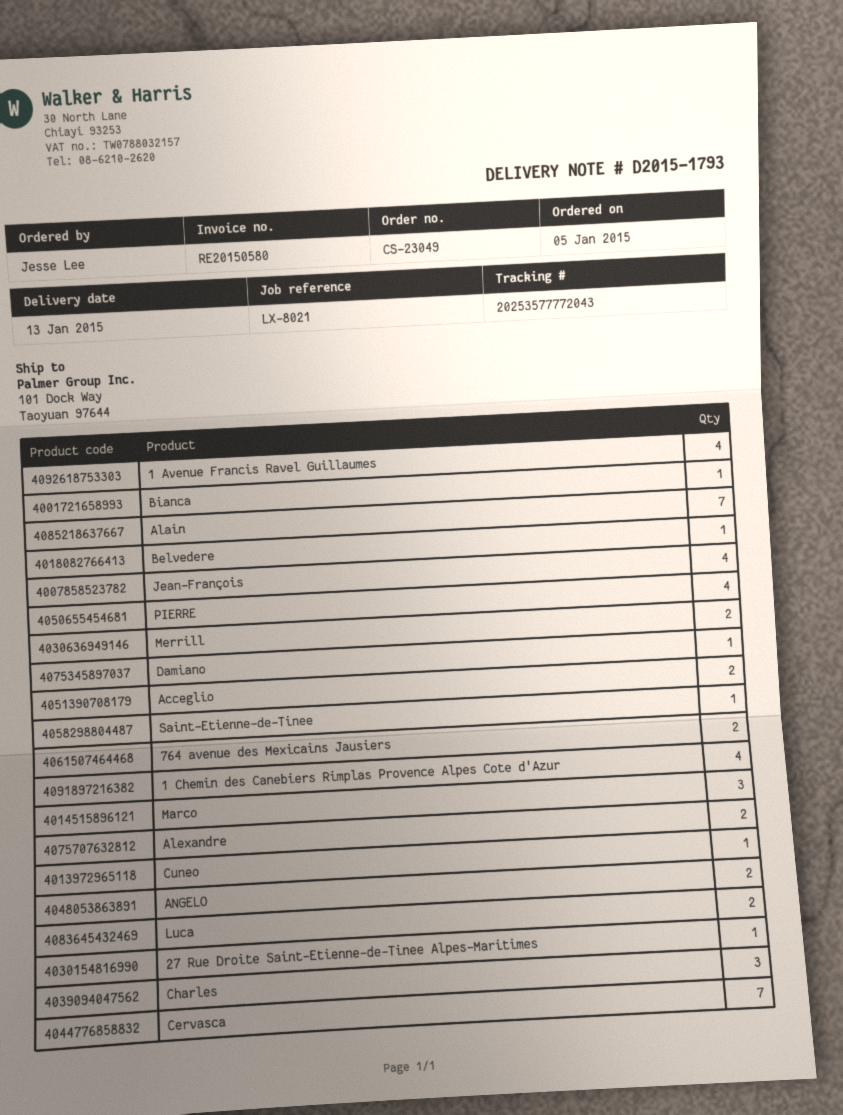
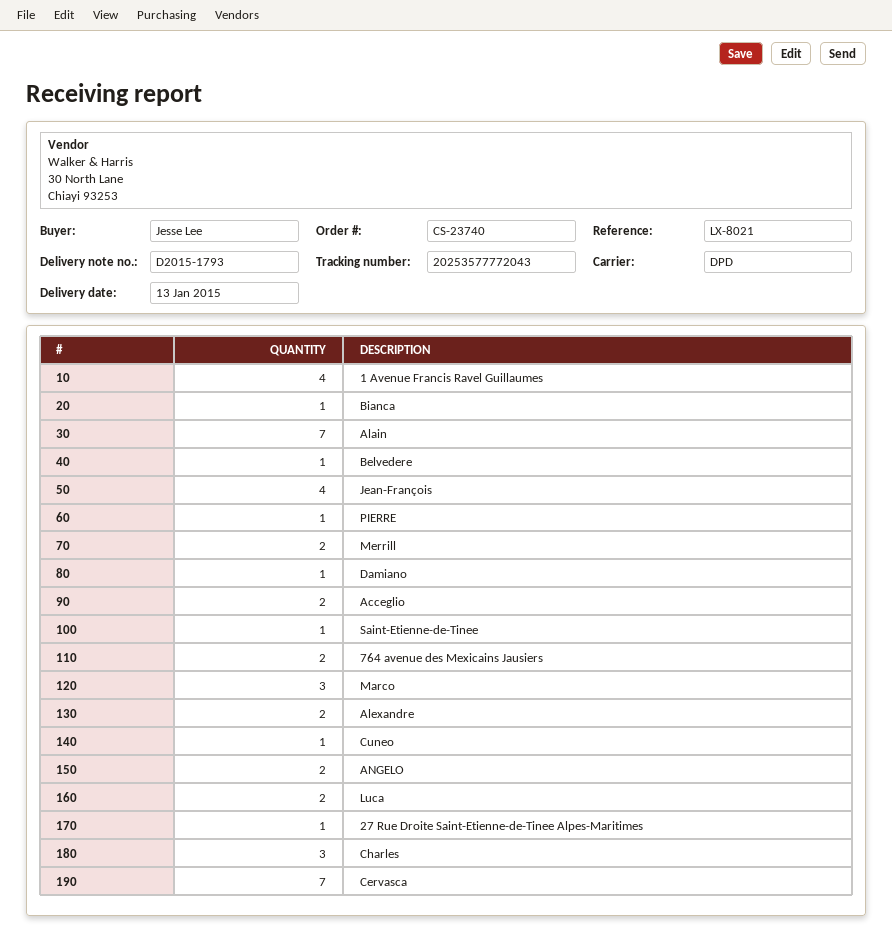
order number: CS-23049 -> CS-23740
PIERRE: 4 -> 1
1 Chemin des Canebiers Rimplas Provence Alpes Cote d'Azur: 4 -> none

